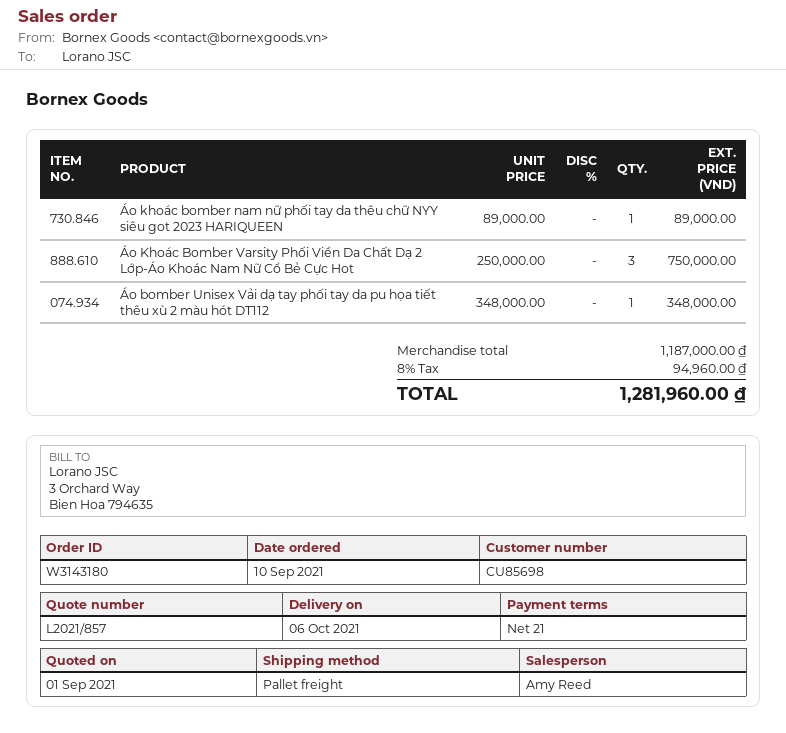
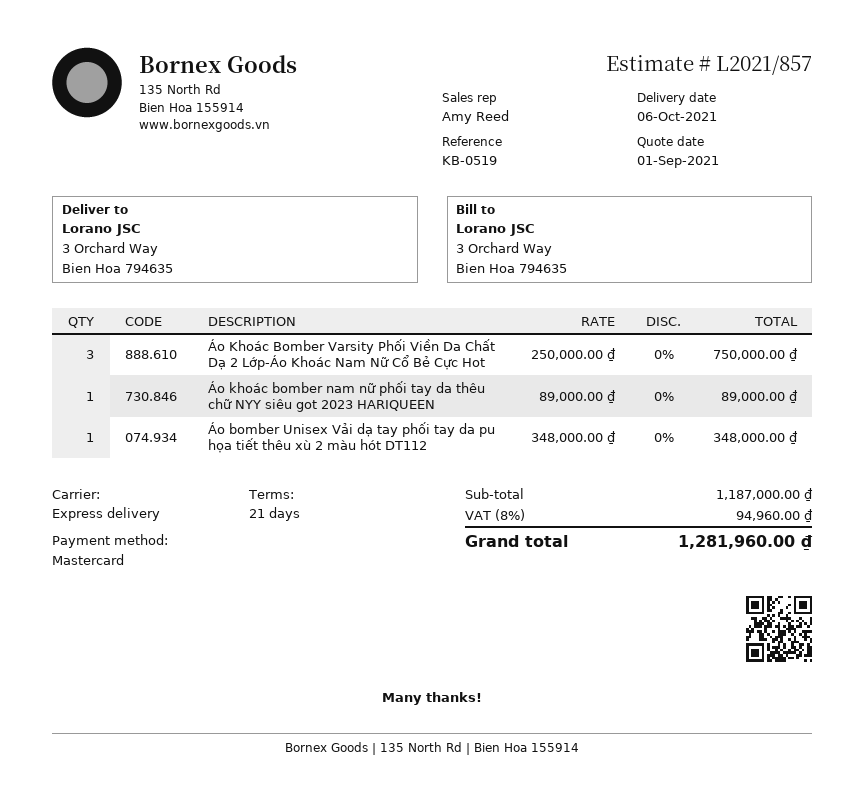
shipping method: pallet freight -> express

